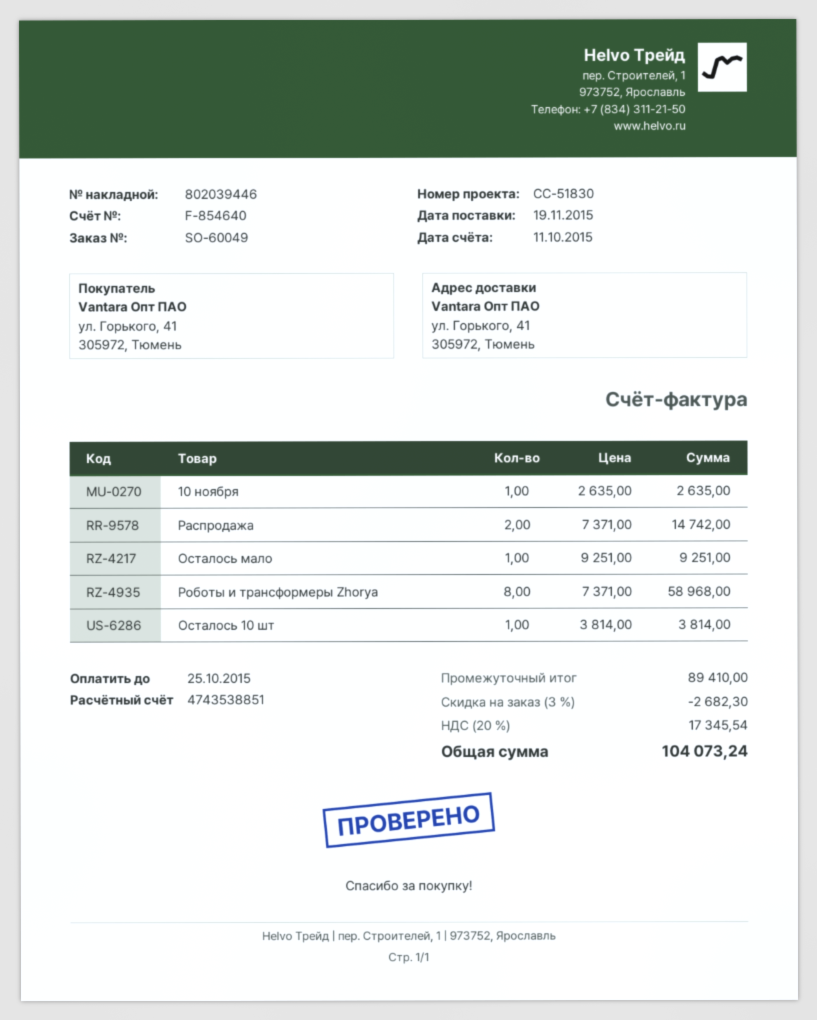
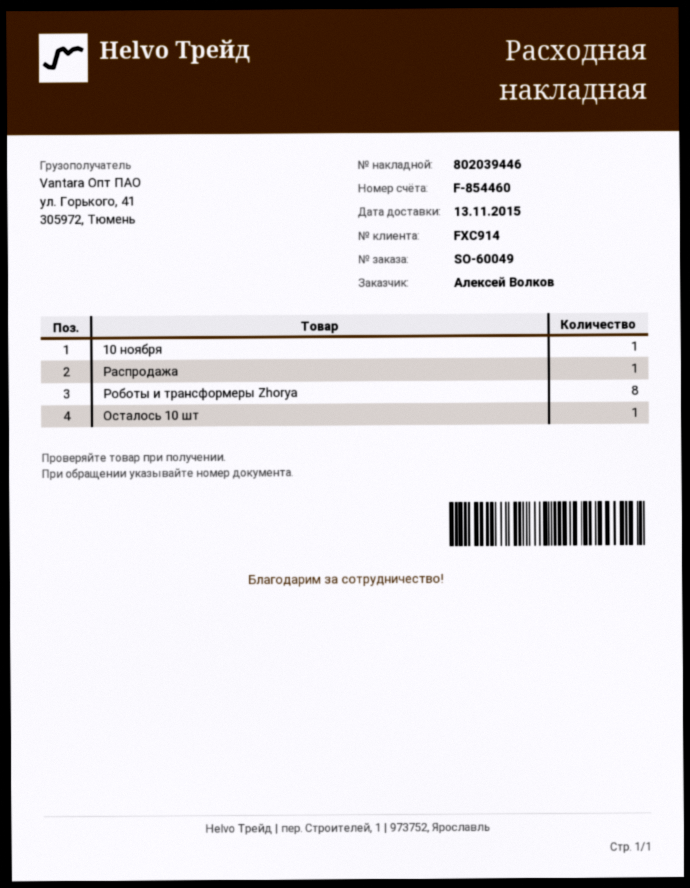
delivery date: 2015-11-19 -> 2015-11-13
invoice number: F-854640 -> F-854460
Распродажа: 2 -> 1
Осталось мало: 1 -> none

